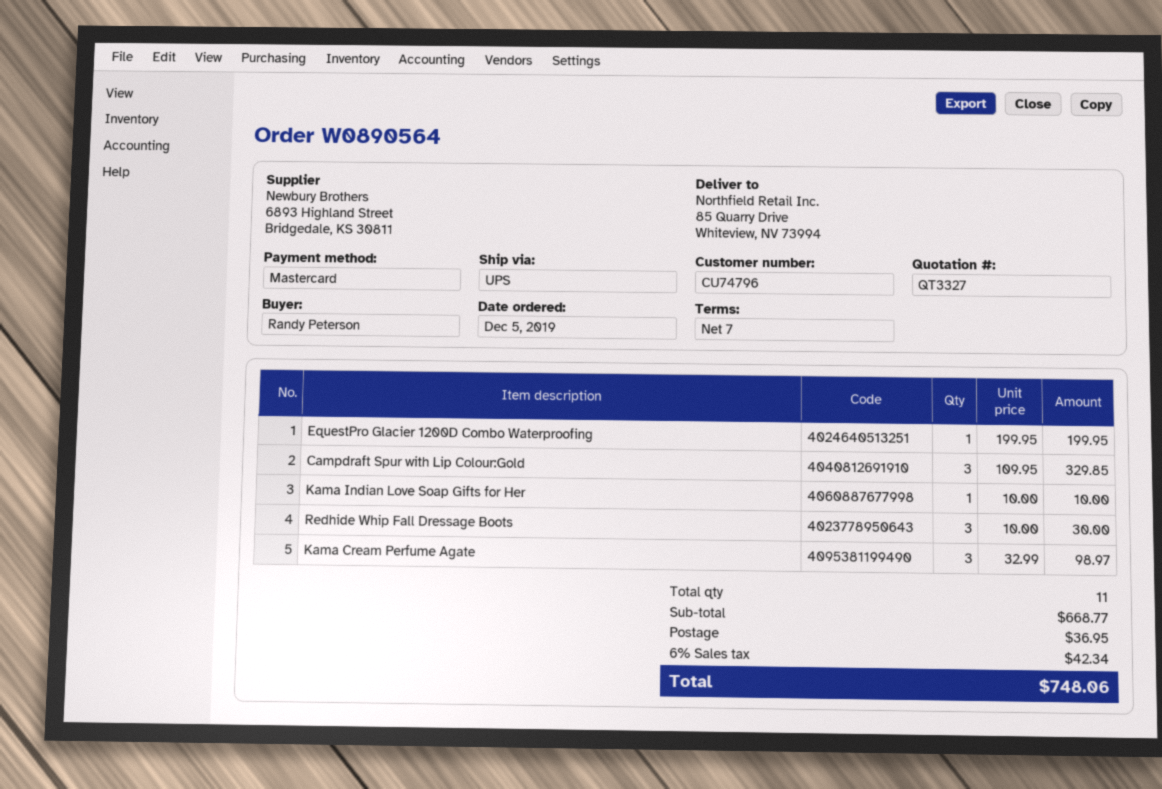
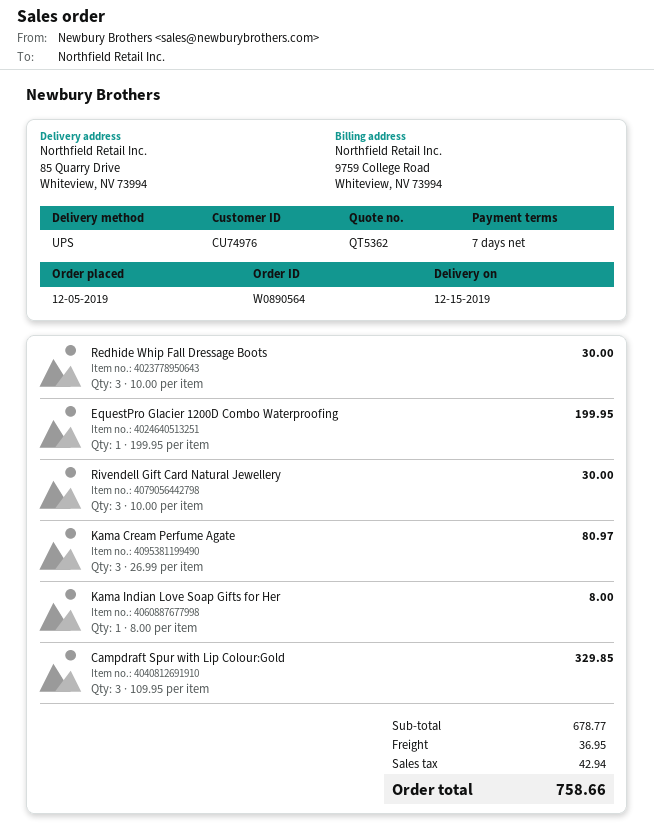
quote number: QT3327 -> QT5362
customer number: CU74796 -> CU74976
Kama Indian Love Soap Gifts for Her: 1 x 10.00 = 10.00 -> 1 x 8.00 = 8.00
Kama Cream Perfume Agate: 3 x 32.99 = 98.97 -> 3 x 26.99 = 80.97
Rivendell Gift Card Natural Jewellery: none -> 3 x 10.00 = 30.00
subtotal: 668.77 -> 678.77
tax: 42.34 -> 42.94
total: 748.06 -> 758.66

